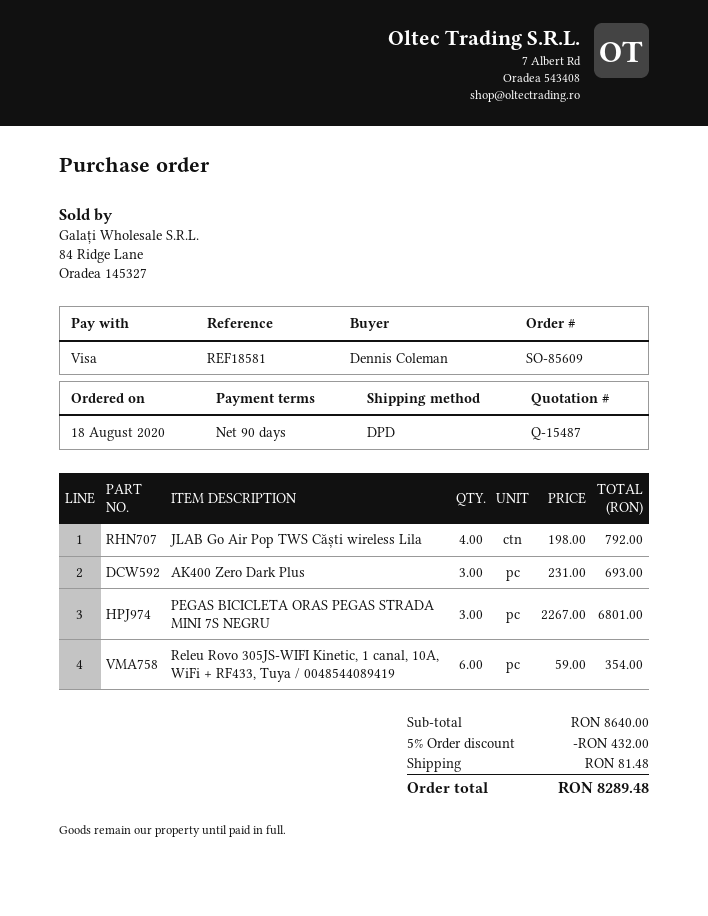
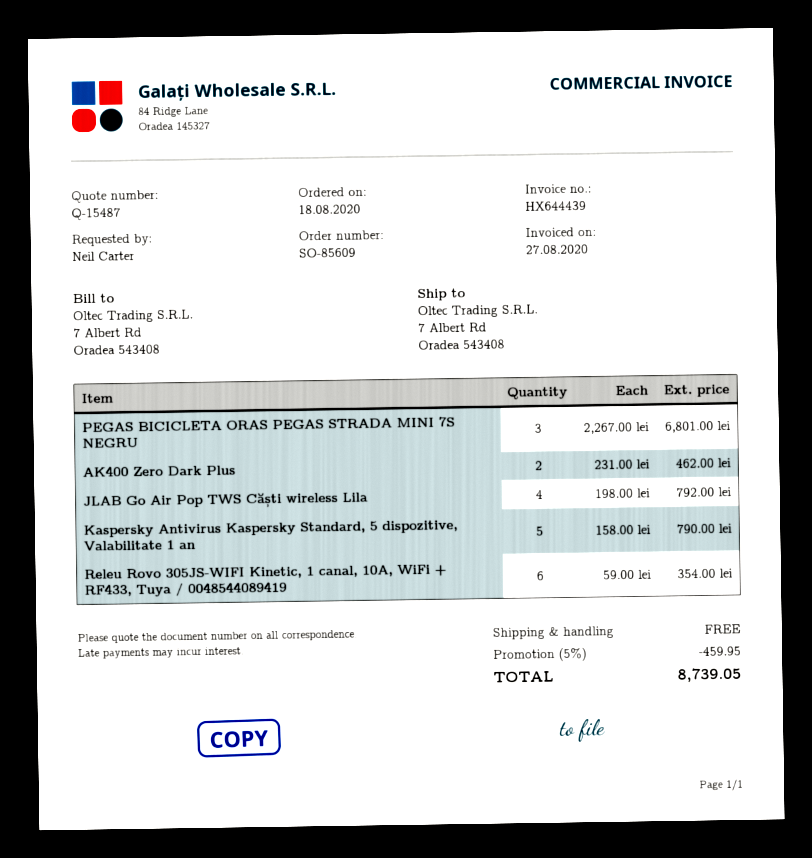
ordered by: Dennis Coleman -> Neil Carter
AK400 Zero Dark Plus: 3 x 231.00 = 693.00 -> 2 x 231.00 = 462.00
Kaspersky Antivirus Kaspersky Standard, 5 dispozitive, Valabilitate 1 an: none -> 5 x 158.00 = 790.00
discount: 5% = 432.00 -> 5% = 459.95
shipping: 81.48 -> 0.00
total: 8289.48 -> 8739.05

